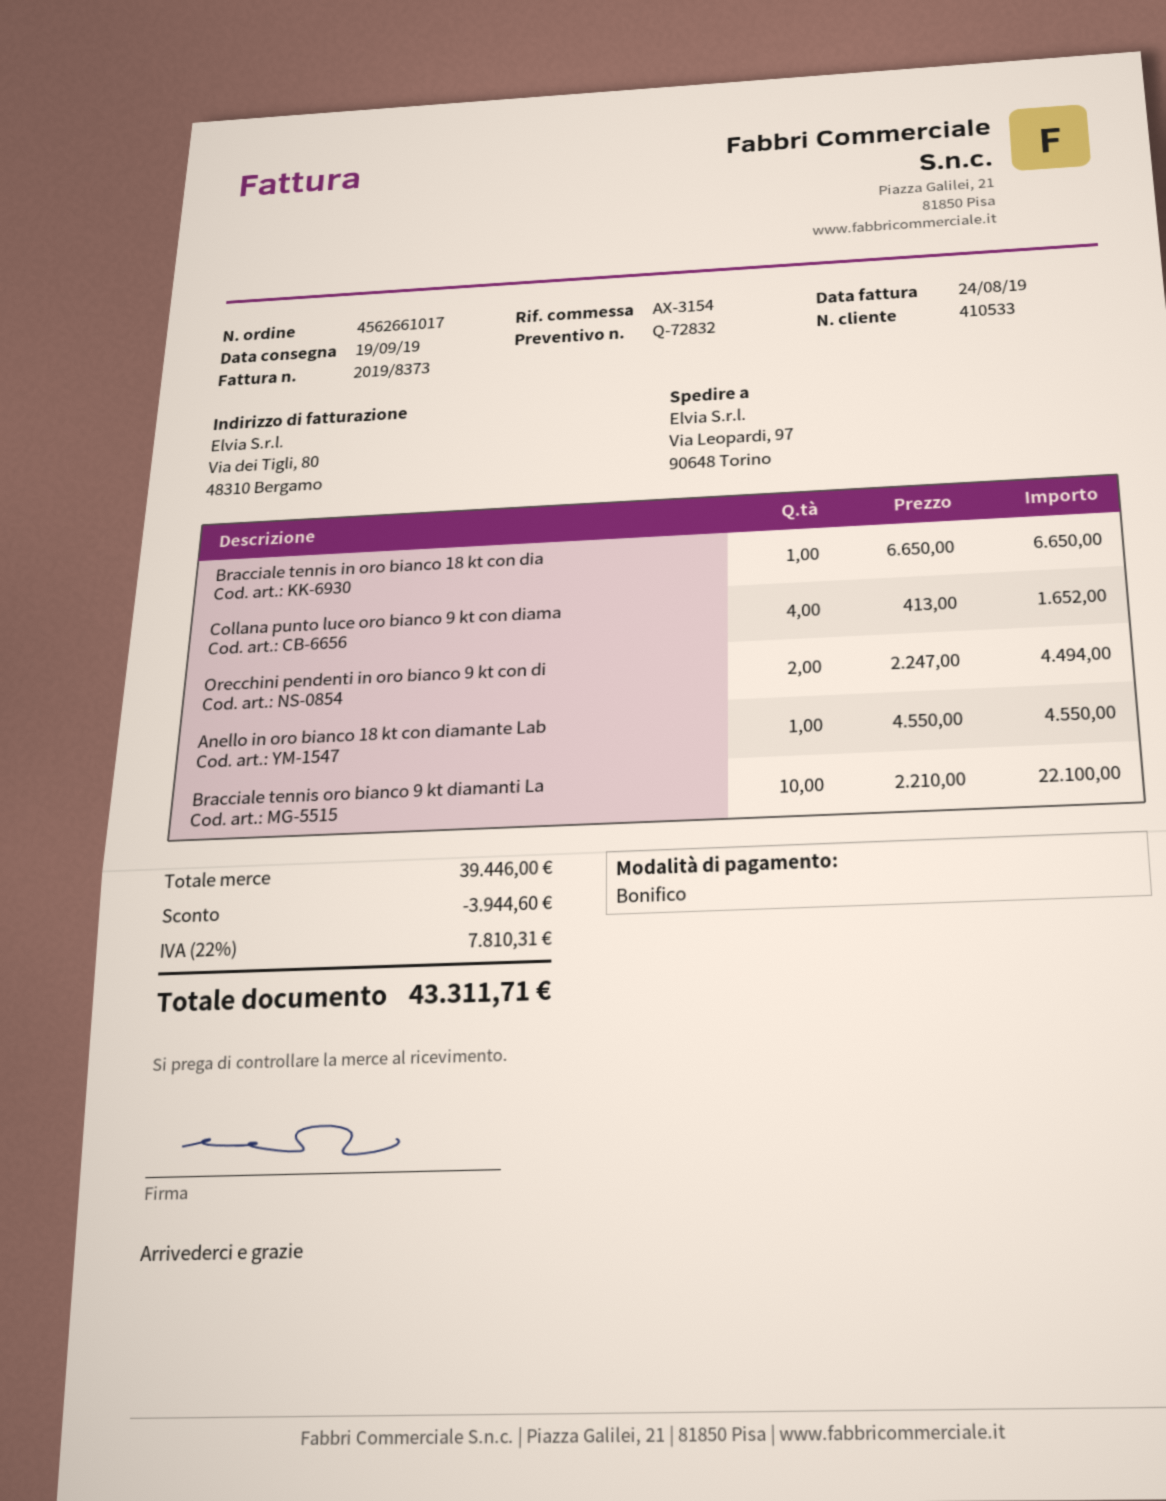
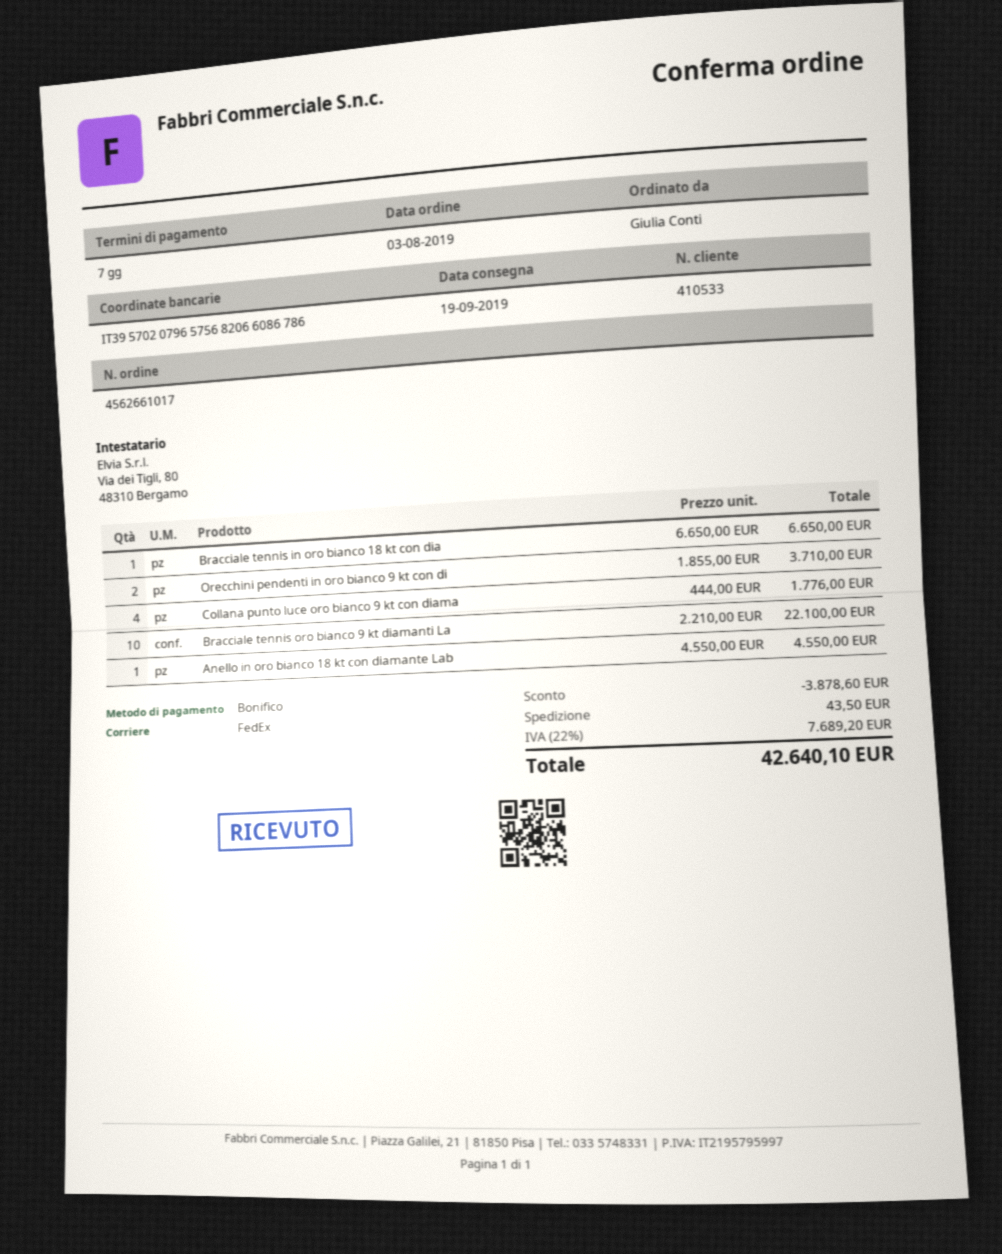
Collana punto luce oro bianco 9 kt con diama: 4 x 413.00 = 1652.00 -> 4 x 444.00 = 1776.00
Orecchini pendenti in oro bianco 9 kt con di: 2 x 2247.00 = 4494.00 -> 2 x 1855.00 = 3710.00
discount: 3944.60 -> 3878.60
shipping: none -> 43.50
tax: 22% = 7810.31 -> 22% = 7689.20
total: 43311.71 -> 42640.10

